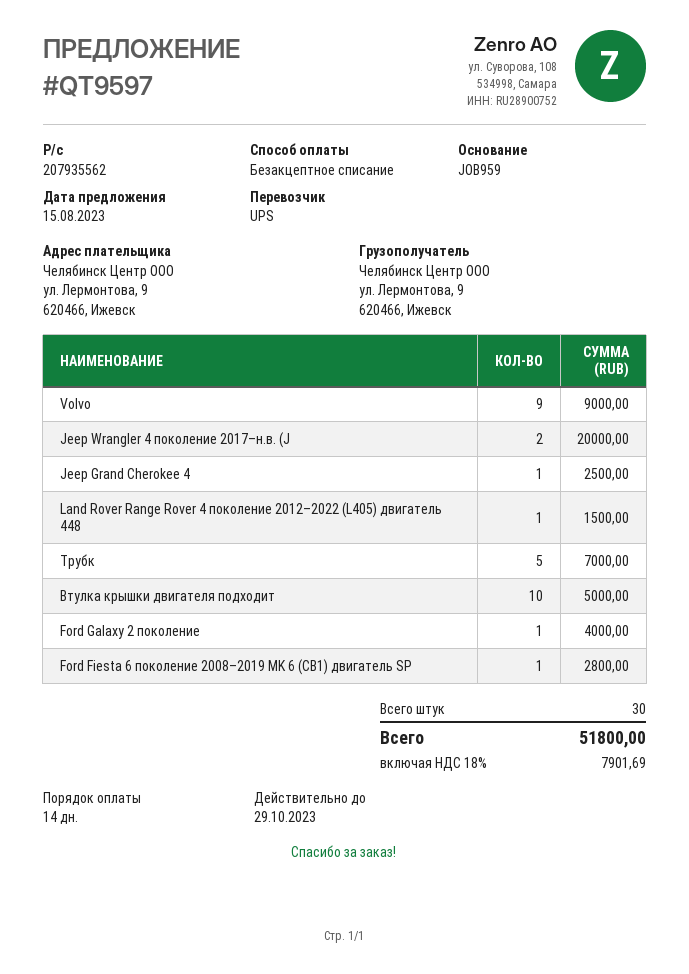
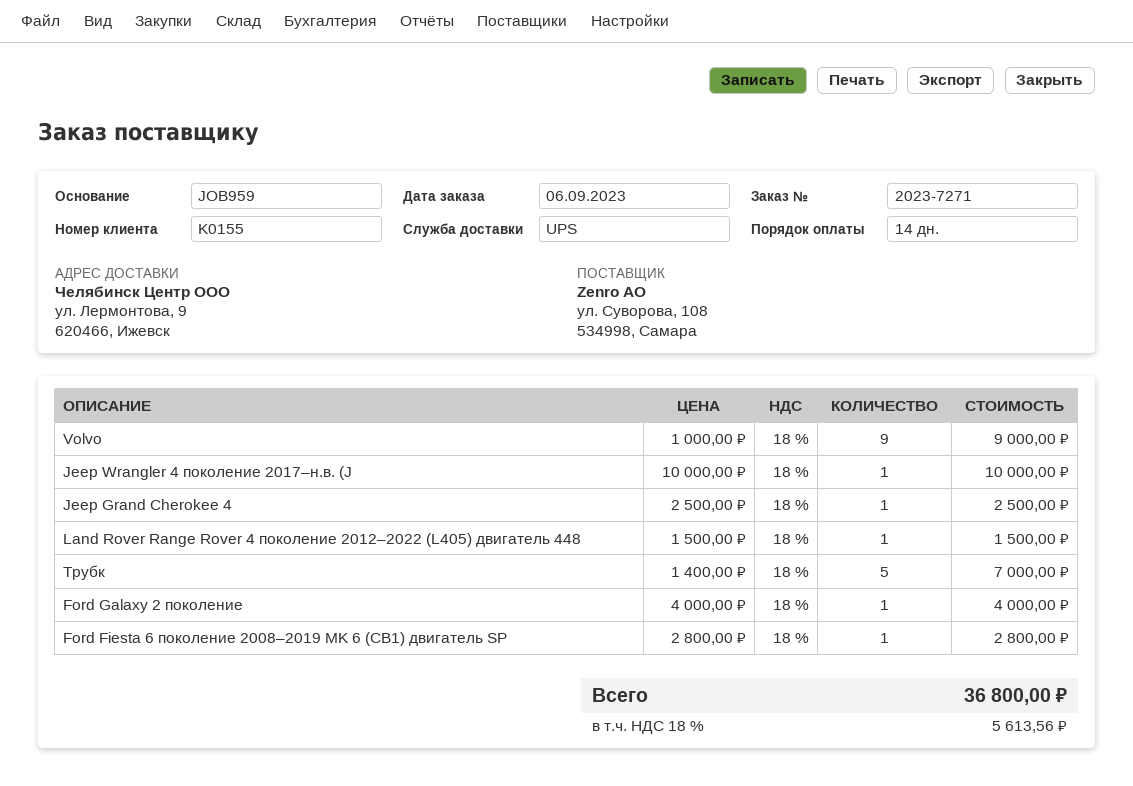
Jeep Wrangler 4 поколение 2017–н.в. (J: 2 for 20000.00 -> 1 for 10000.00
Втулка крышки двигателя подходит: 10 for 5000.00 -> none
tax: 18% = 7901.69 -> 18% = 5613.56
total: 51800.00 -> 36800.00

